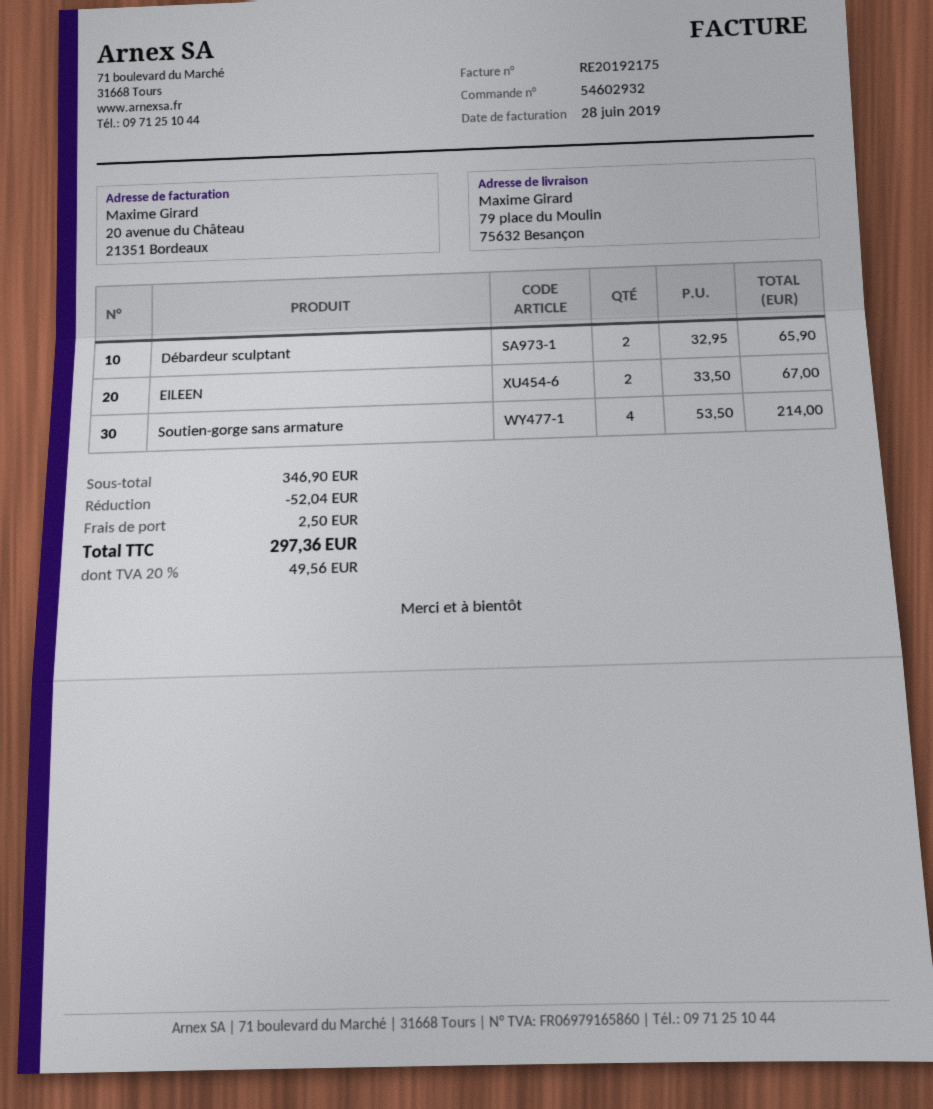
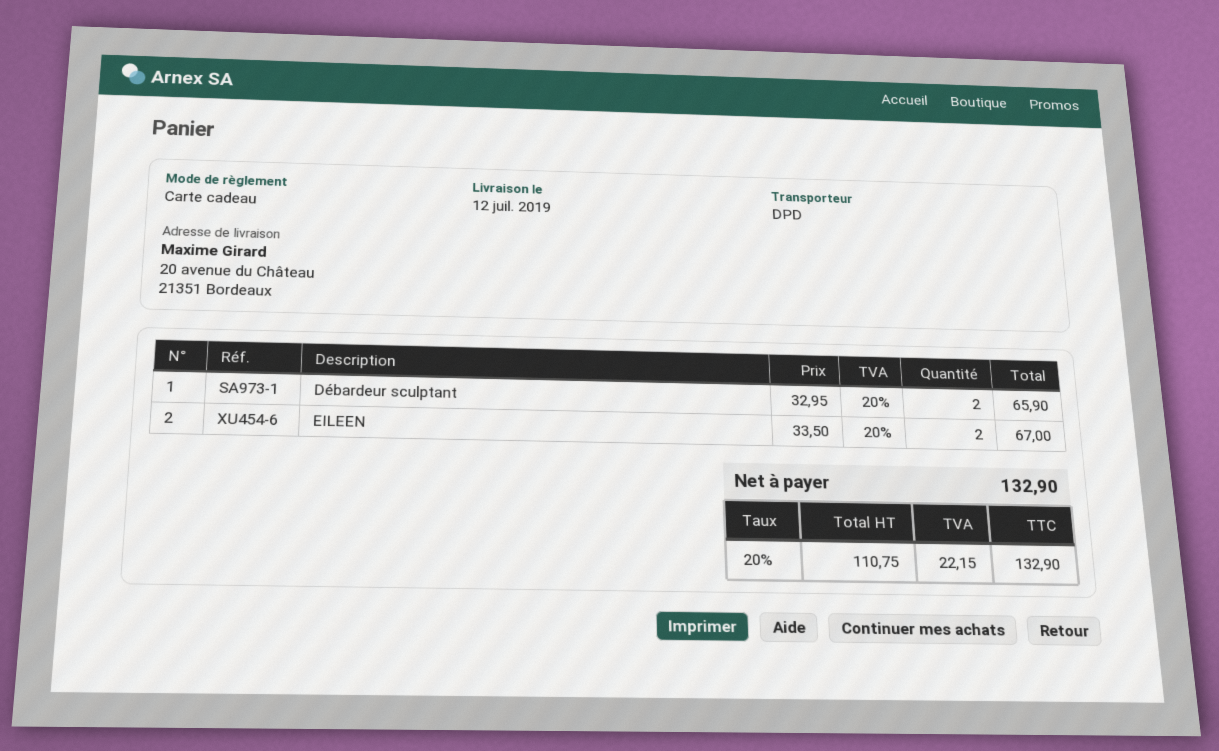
ship to: 79 place du Moulin, 75632 Besançon -> 20 avenue du Château, 21351 Bordeaux
Soutien-gorge sans armature: 4 x 53.50 = 214.00 -> none
discount: 52.04 -> none
shipping: 2.50 -> none
tax: 20% = 49.56 -> 20% = 22.15
total: 297.36 -> 132.90

